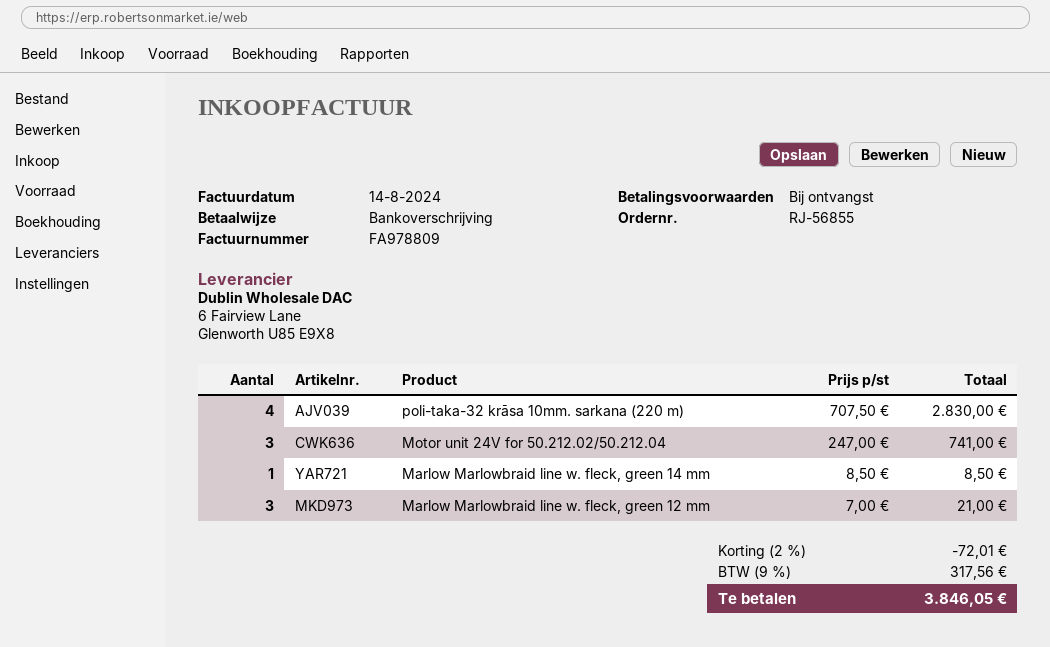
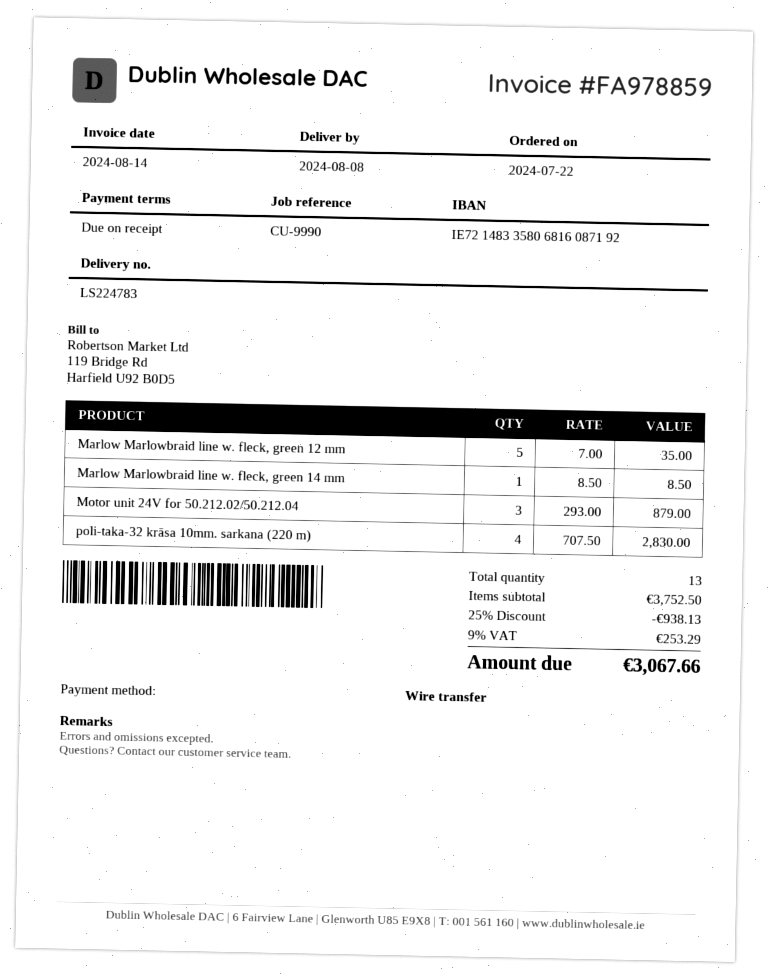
invoice number: FA978809 -> FA978859
Motor unit 24V for 50.212.02/50.212.04: 3 x 247.00 = 741.00 -> 3 x 293.00 = 879.00
Marlow Marlowbraid line w. fleck, green 12 mm: 3 x 7.00 = 21.00 -> 5 x 7.00 = 35.00
discount: 2% = 72.01 -> 25% = 938.13
tax: 9% = 317.56 -> 9% = 253.29
total: 3846.05 -> 3067.66

